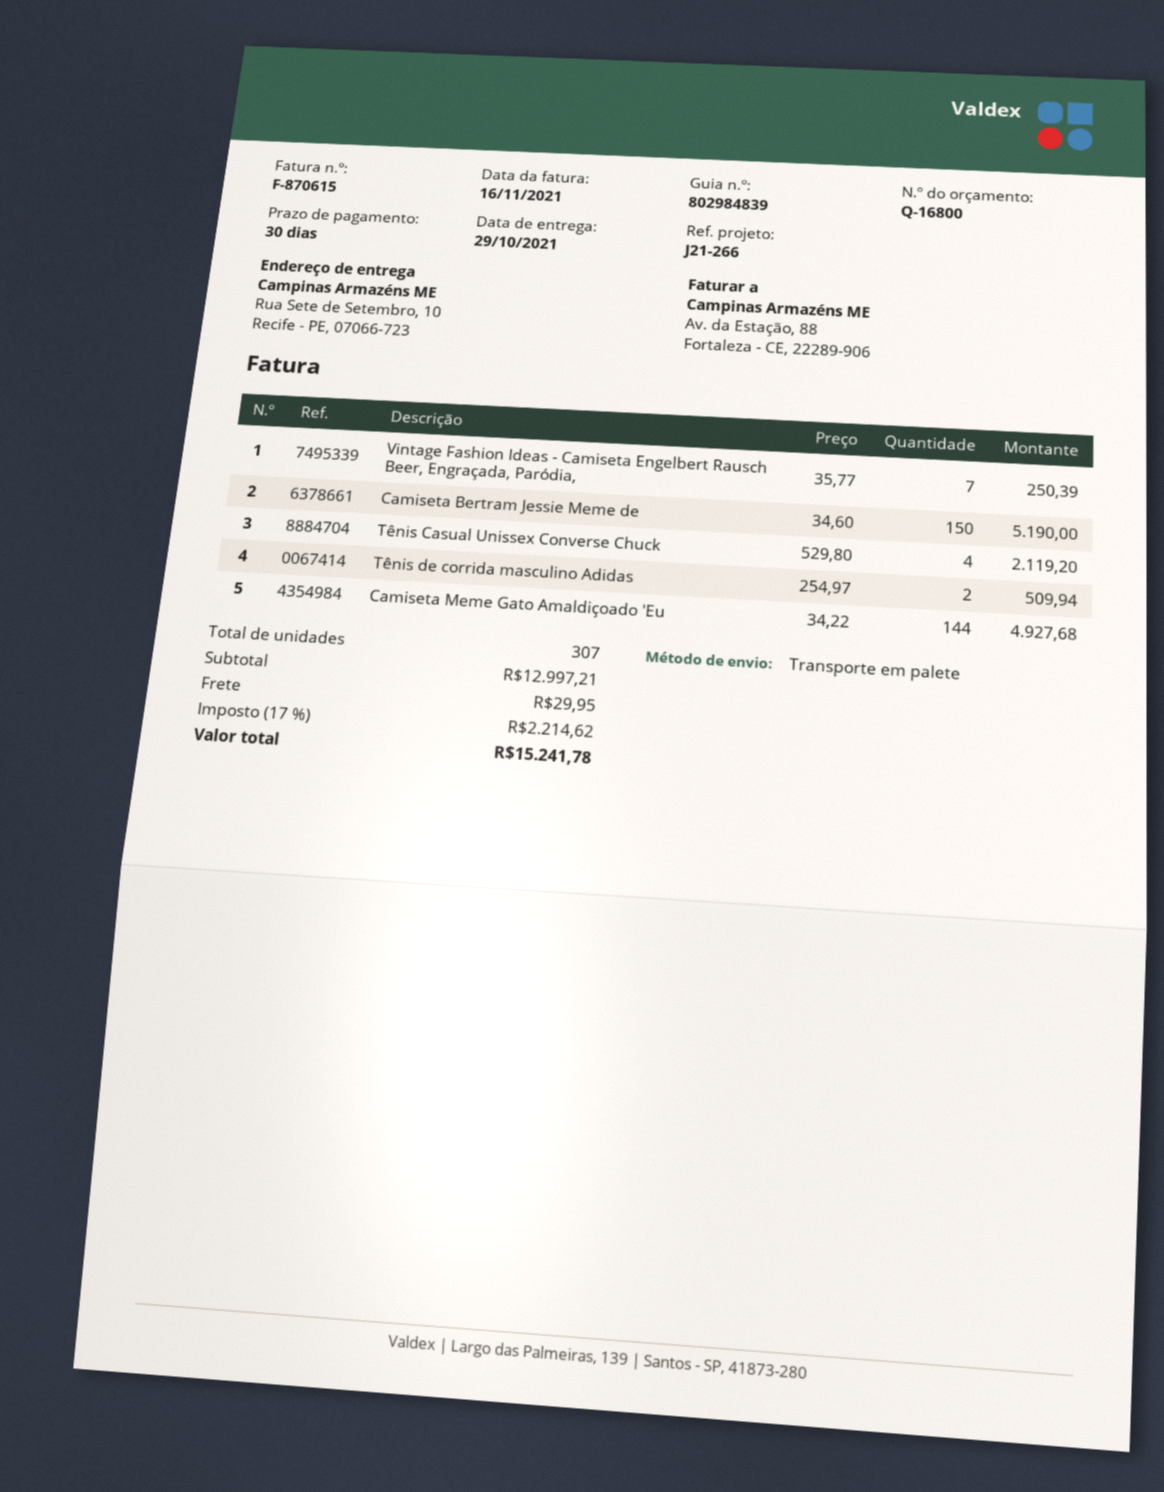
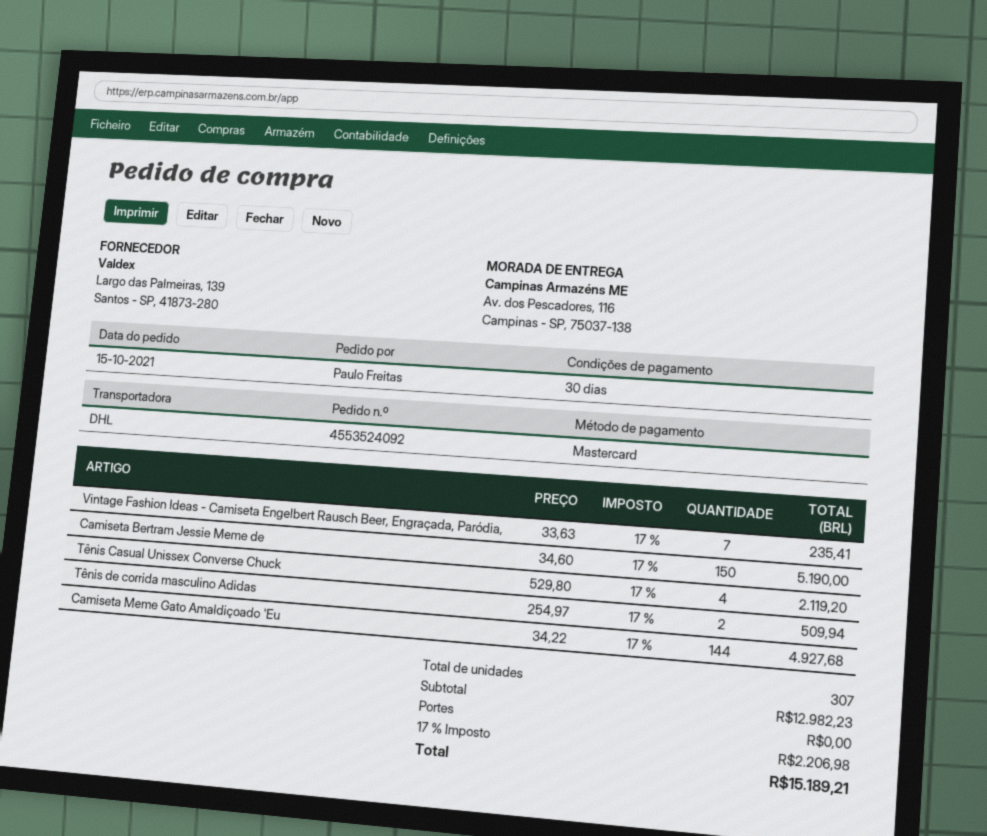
shipping method: pallet freight -> DHL
ship to: Rua Sete de Setembro, 10, Recife - PE, 07066-723 -> Av. dos Pescadores, 116, Campinas - SP, 75037-138
Vintage Fashion Ideas - Camiseta Engelbert Rausch Beer, Engraçada, Paródia,: 7 x 35.77 = 250.39 -> 7 x 33.63 = 235.41
subtotal: 12997.21 -> 12982.23
shipping: 29.95 -> 0.00
tax: 17% = 2214.62 -> 17% = 2206.98
total: 15241.78 -> 15189.21

